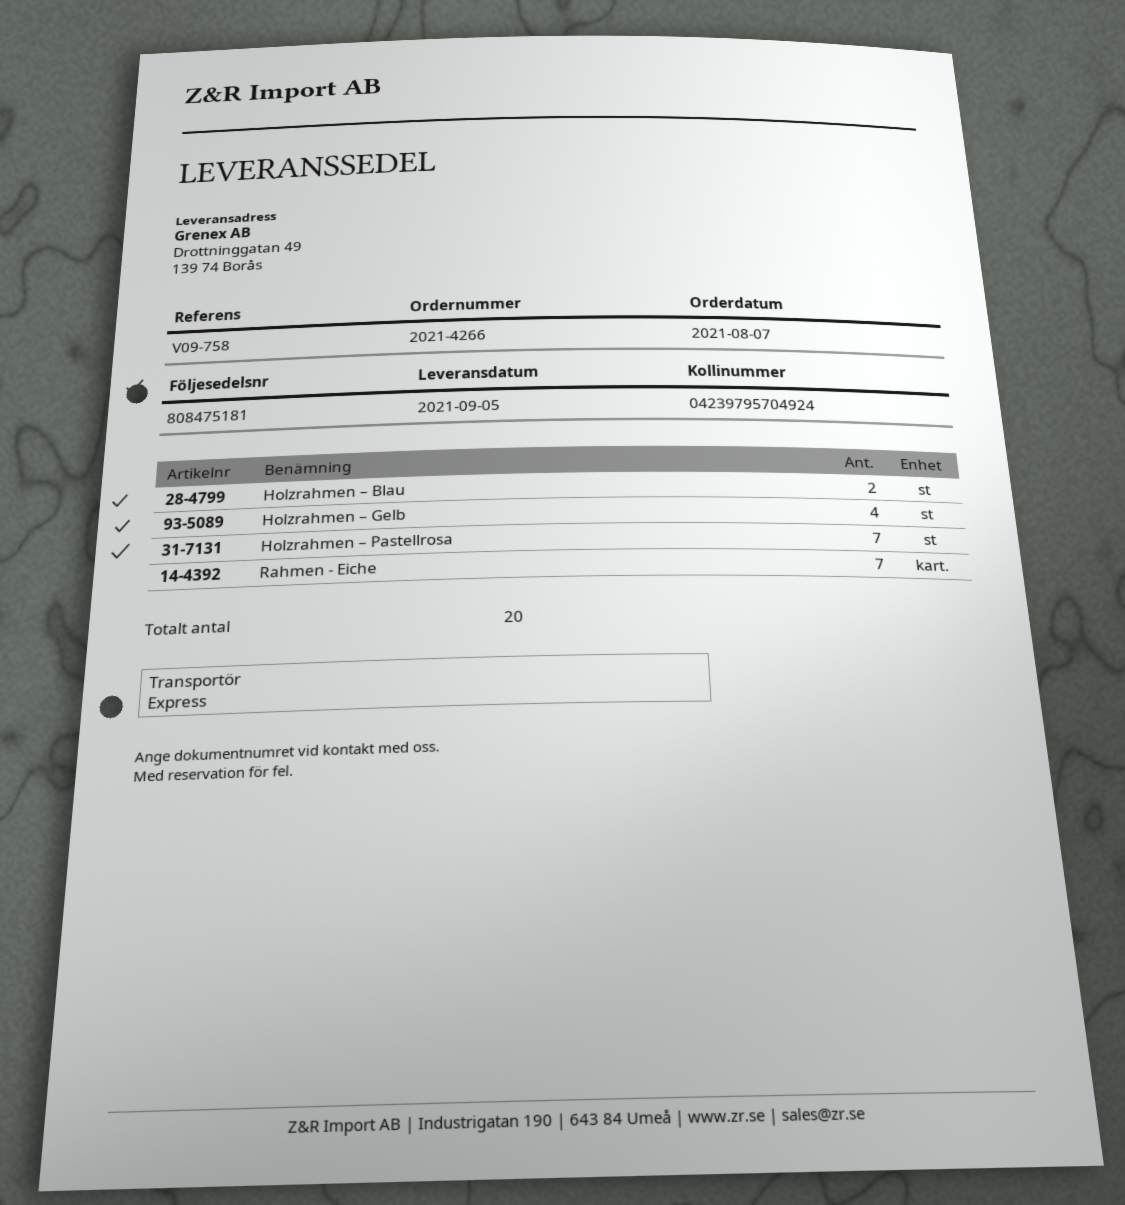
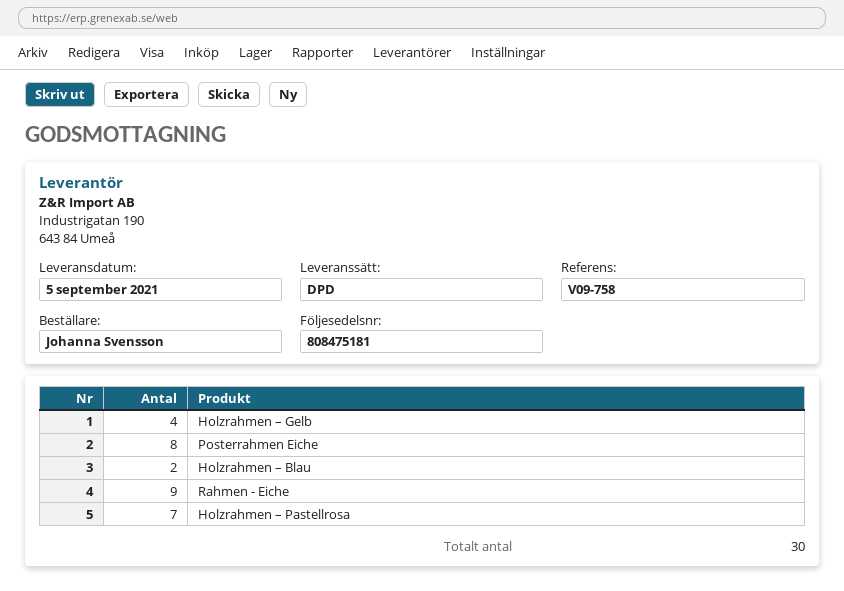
shipping method: express -> DPD
Rahmen - Eiche: 7 -> 9
Posterrahmen Eiche: none -> 8
total quantity: 20 -> 30

